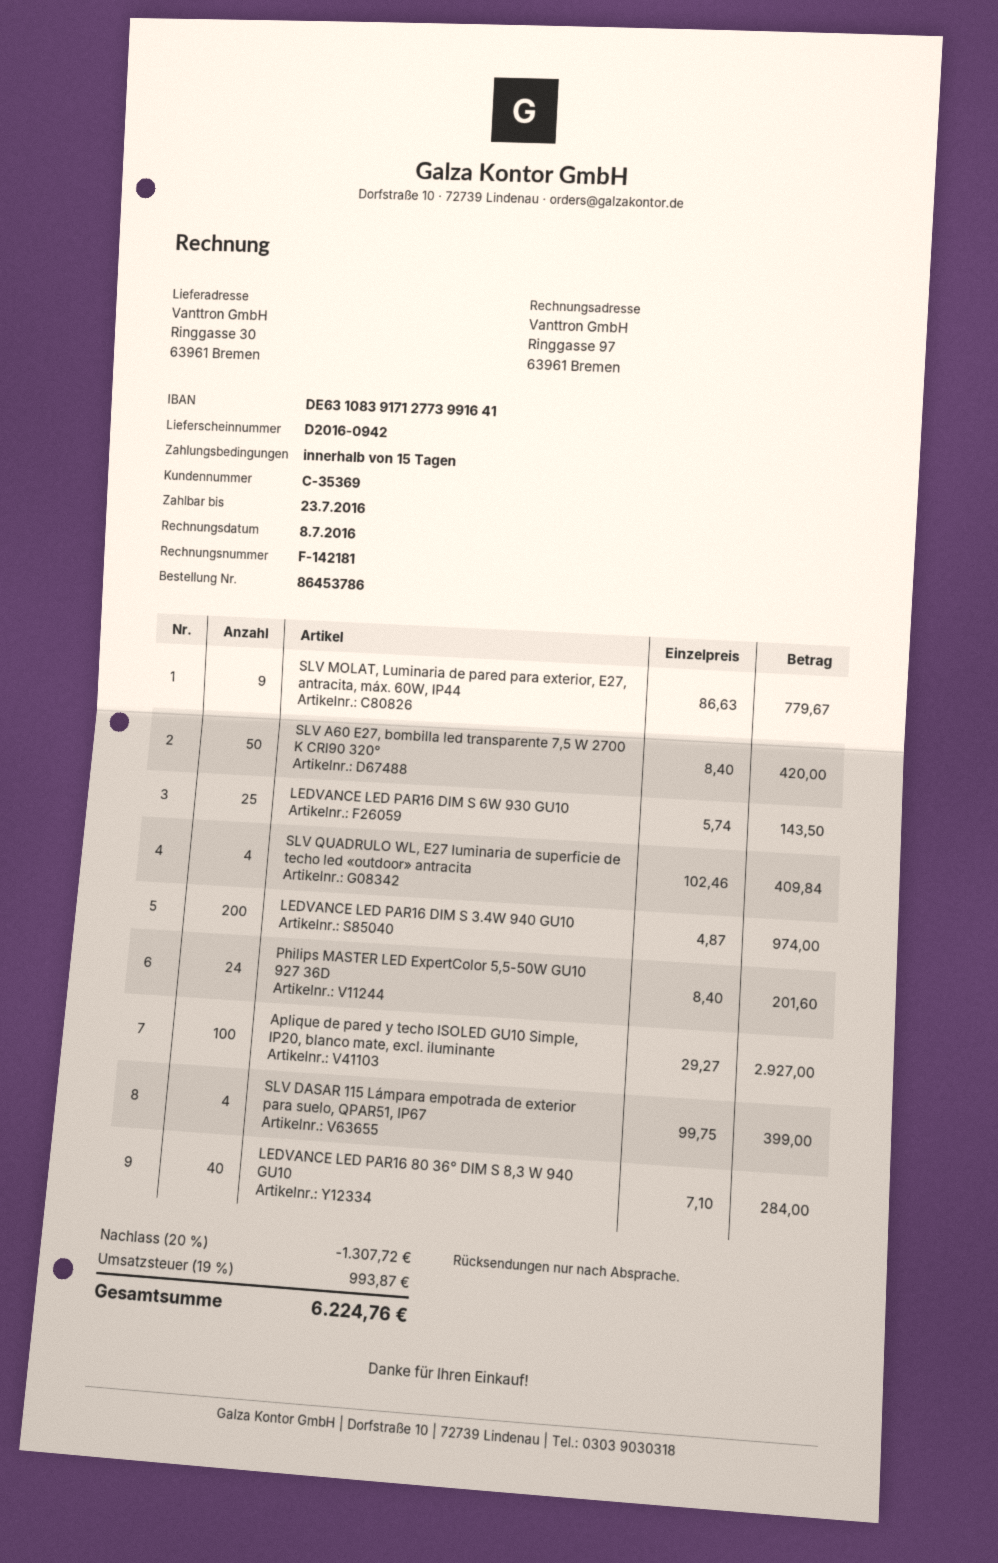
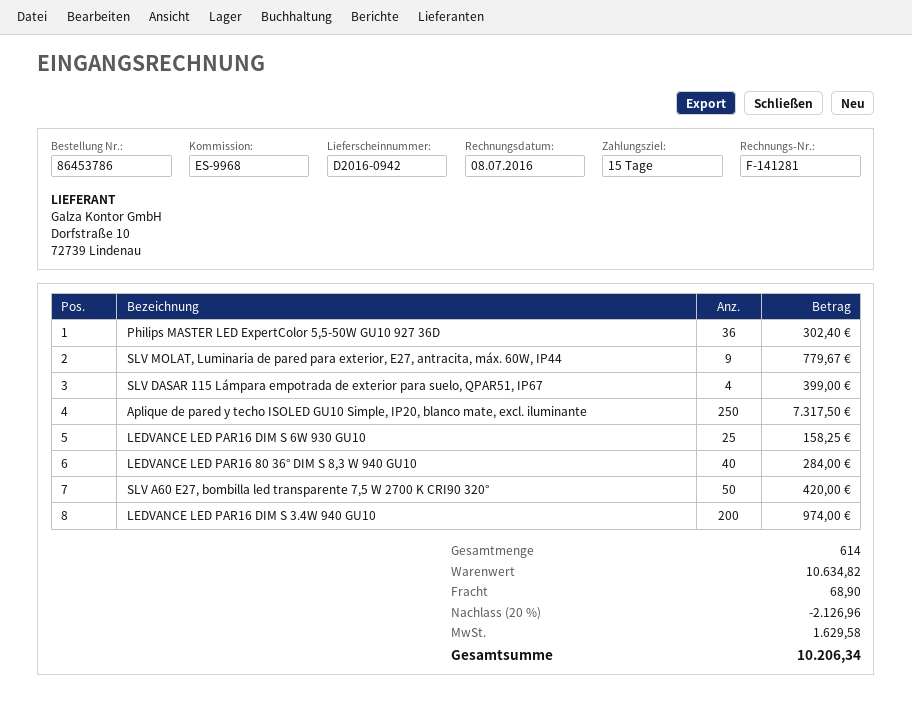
invoice number: F-142181 -> F-141281
LEDVANCE LED PAR16 DIM S 6W 930 GU10: 25 for 143.50 -> 25 for 158.25
SLV QUADRULO WL, E27 luminaria de superficie de techo led «outdoor» antracita: 4 for 409.84 -> none
Philips MASTER LED ExpertColor 5,5-50W GU10 927 36D: 24 for 201.60 -> 36 for 302.40
Aplique de pared y techo ISOLED GU10 Simple, IP20, blanco mate, excl. iluminante: 100 for 2927.00 -> 250 for 7317.50
discount: 20% = 1307.72 -> 20% = 2126.96
shipping: none -> 68.90
tax: 993.87 -> 1629.58
total: 6224.76 -> 10206.34

